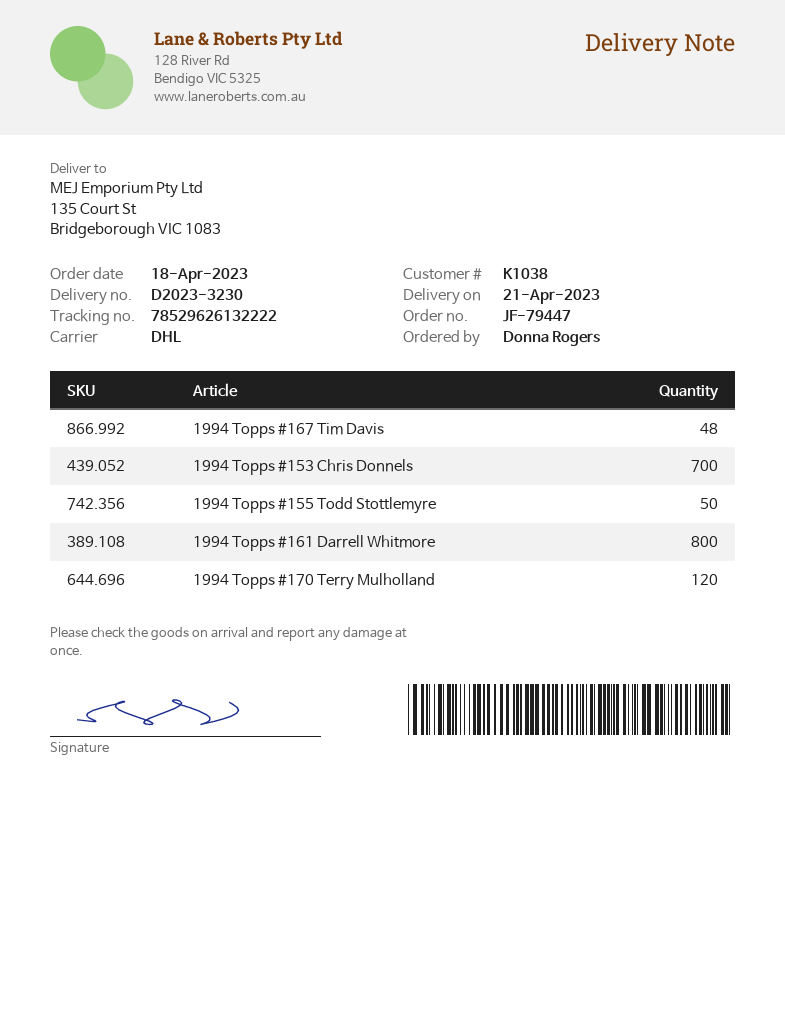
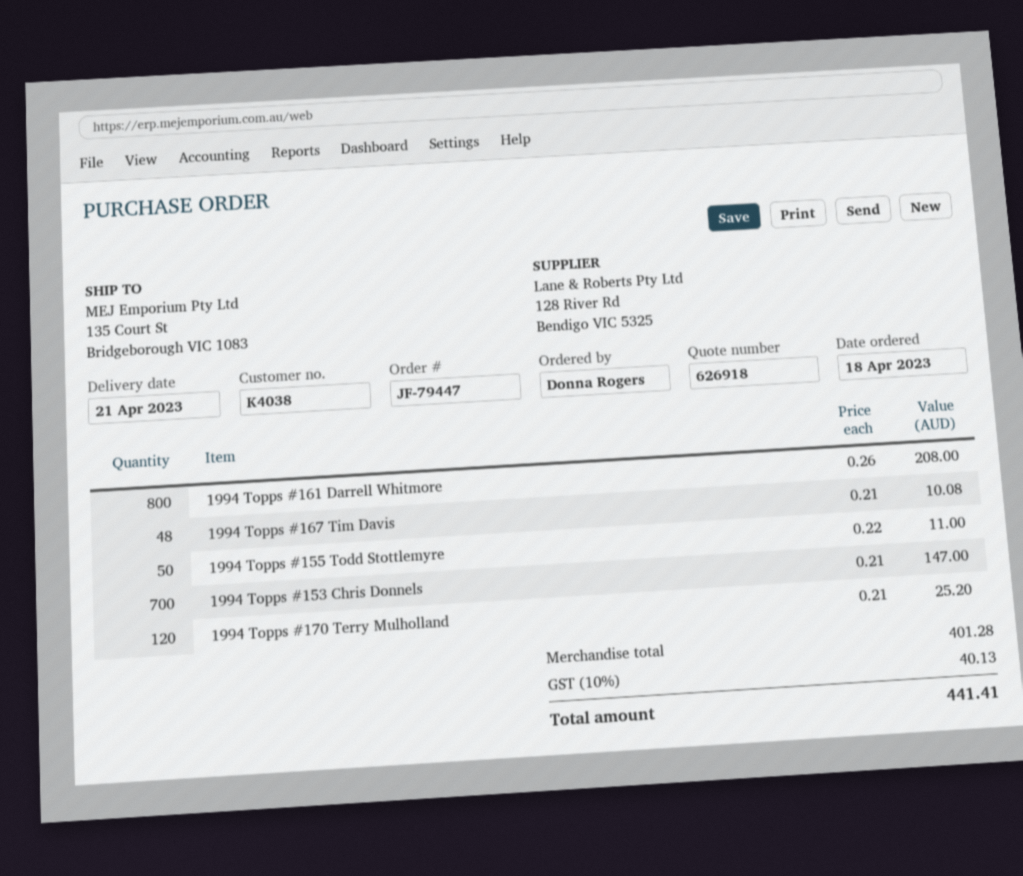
customer number: K1038 -> K4038

